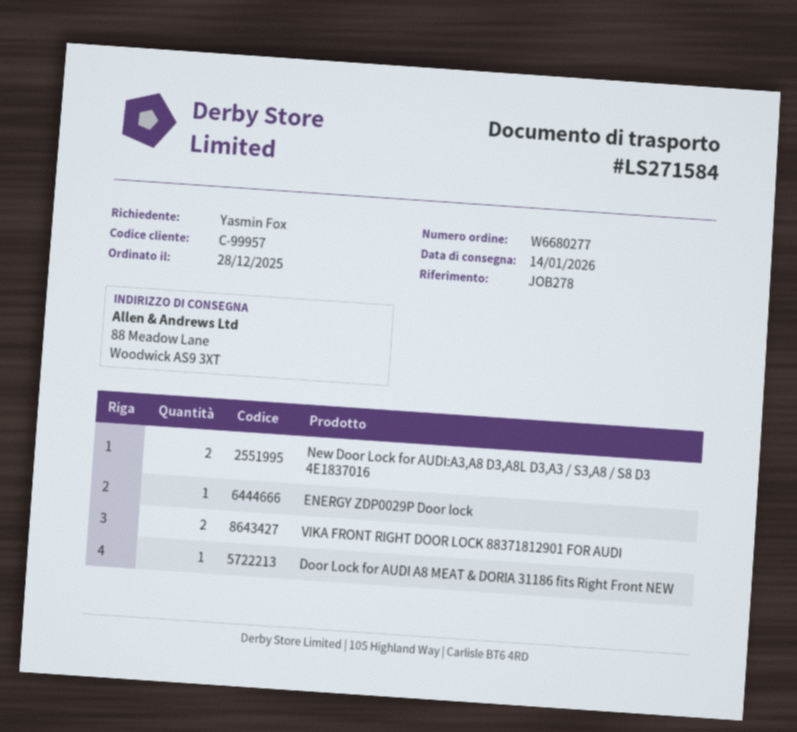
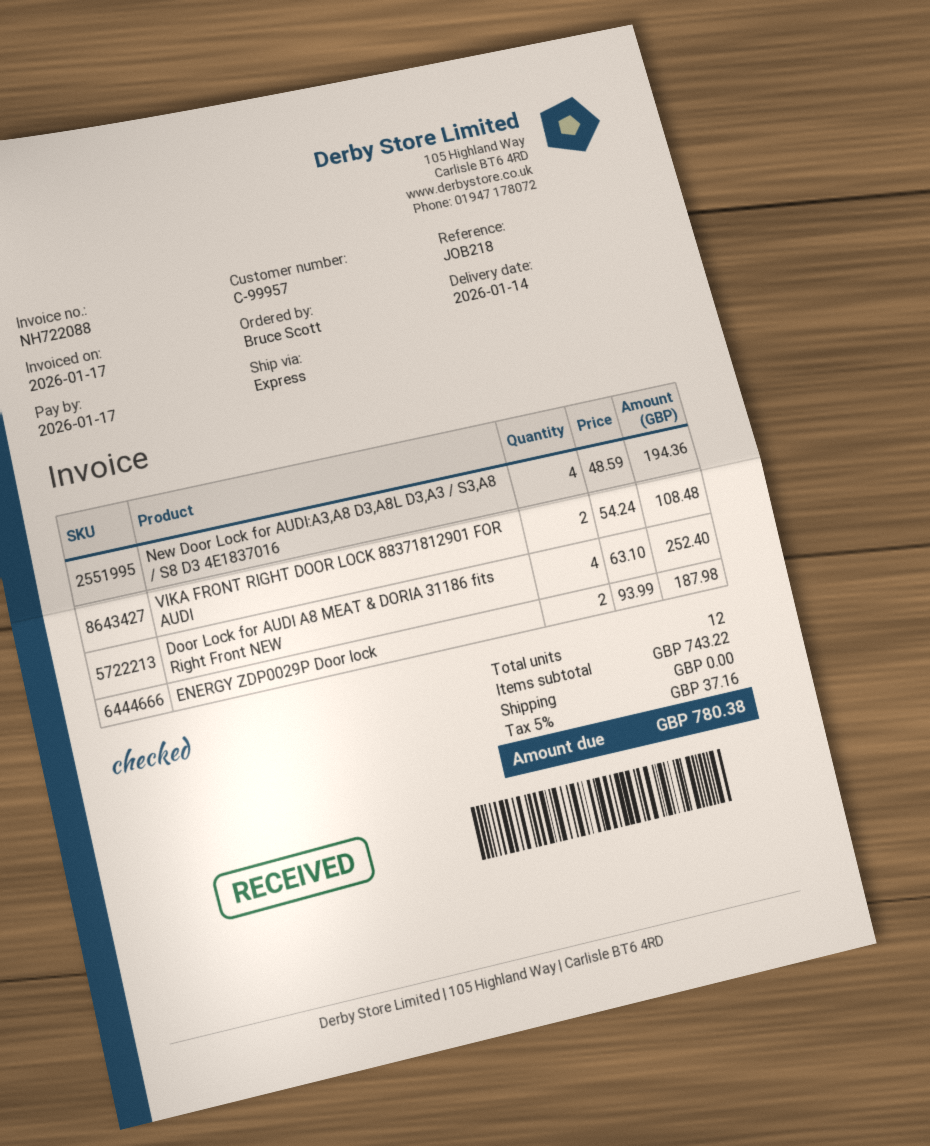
reference: JOB278 -> JOB218
ordered by: Yasmin Fox -> Bruce Scott
New Door Lock for AUDI:A3,A8 D3,A8L D3,A3 / S3,A8 / S8 D3 4E1837016: 2 -> 4
ENERGY ZDP0029P Door lock: 1 -> 2
Door Lock for AUDI A8 MEAT & DORIA 31186 fits Right Front NEW: 1 -> 4

